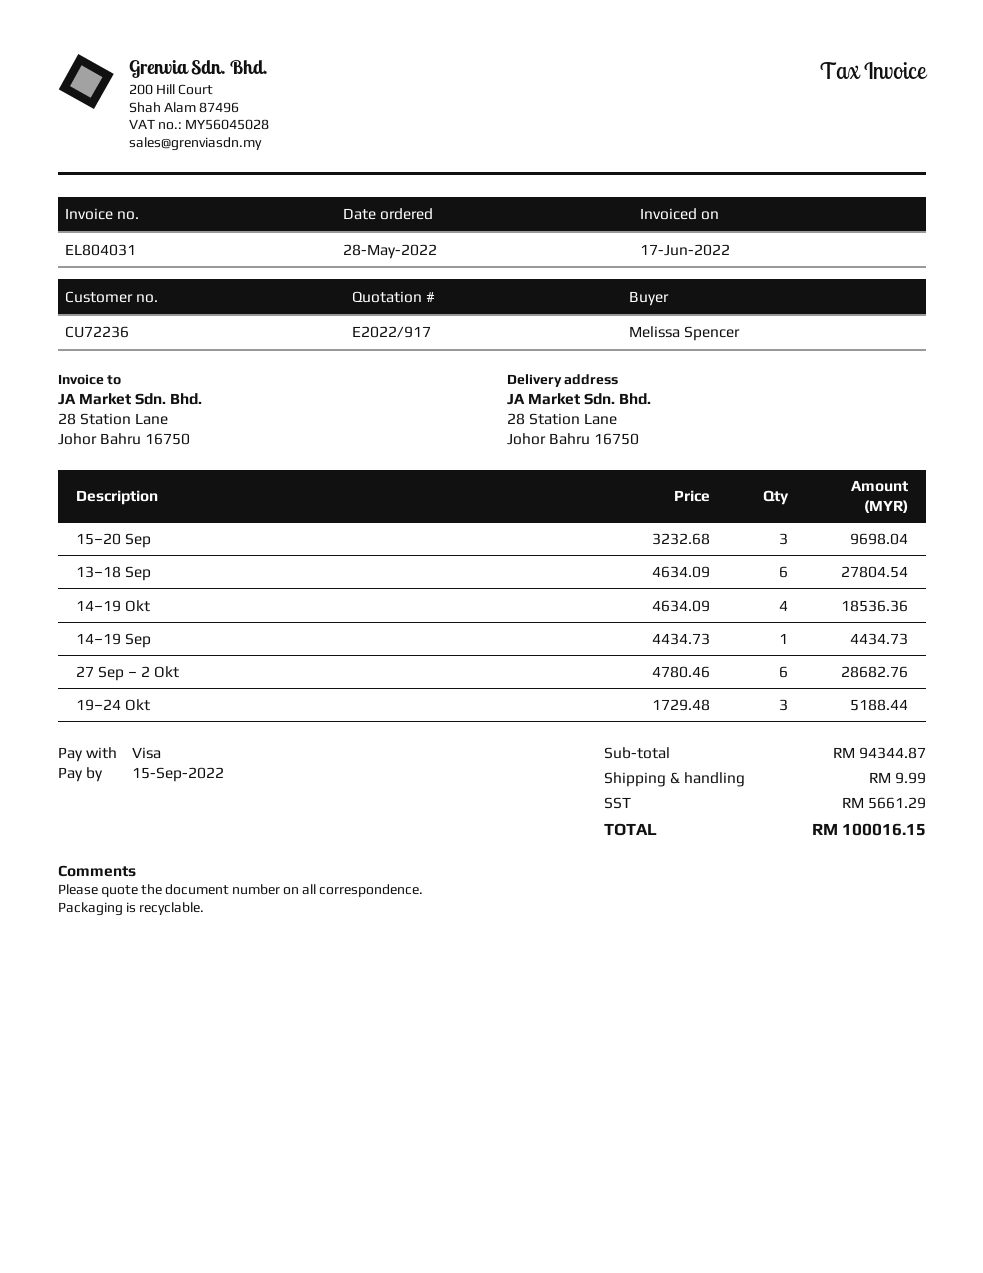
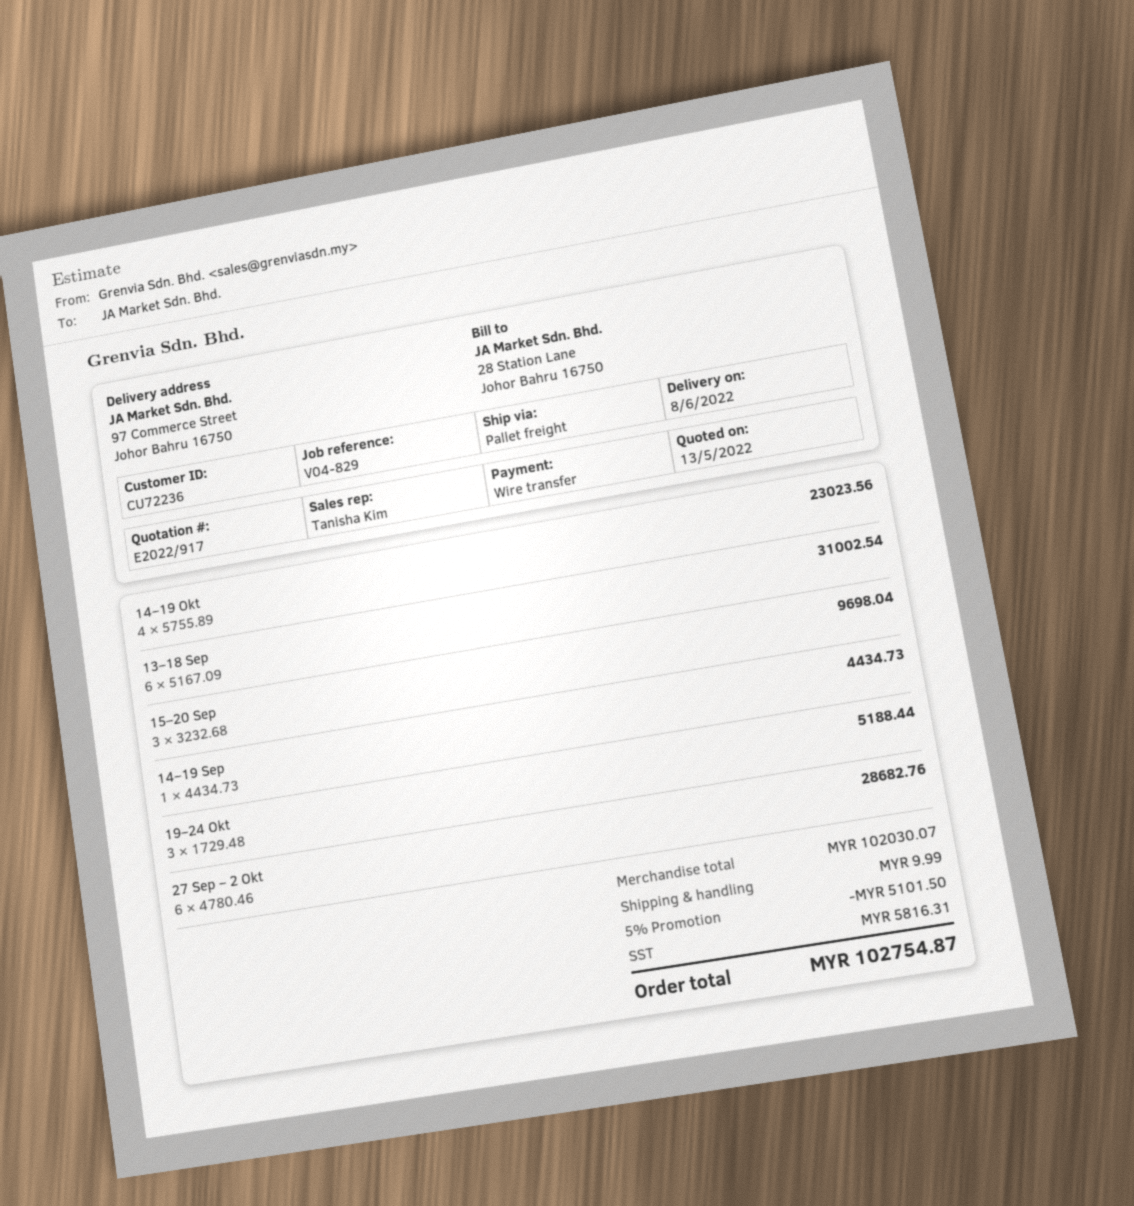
payment method: Visa -> bank transfer
ship to: 28 Station Lane, Johor Bahru 16750 -> 97 Commerce Street, Johor Bahru 16750
13–18 Sep: 6 x 4634.09 = 27804.54 -> 6 x 5167.09 = 31002.54
14–19 Okt: 4 x 4634.09 = 18536.36 -> 4 x 5755.89 = 23023.56
subtotal: 94344.87 -> 102030.07
discount: none -> 5% = 5101.50
tax: 5661.29 -> 5816.31
total: 100016.15 -> 102754.87

